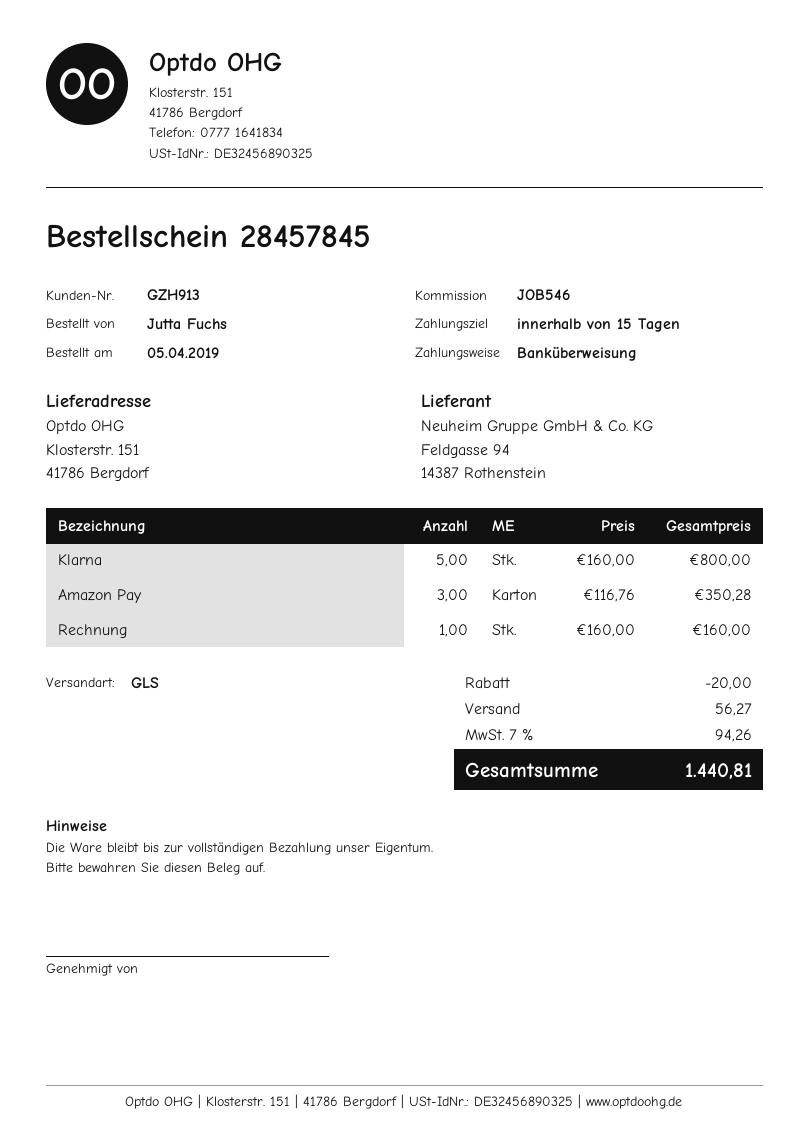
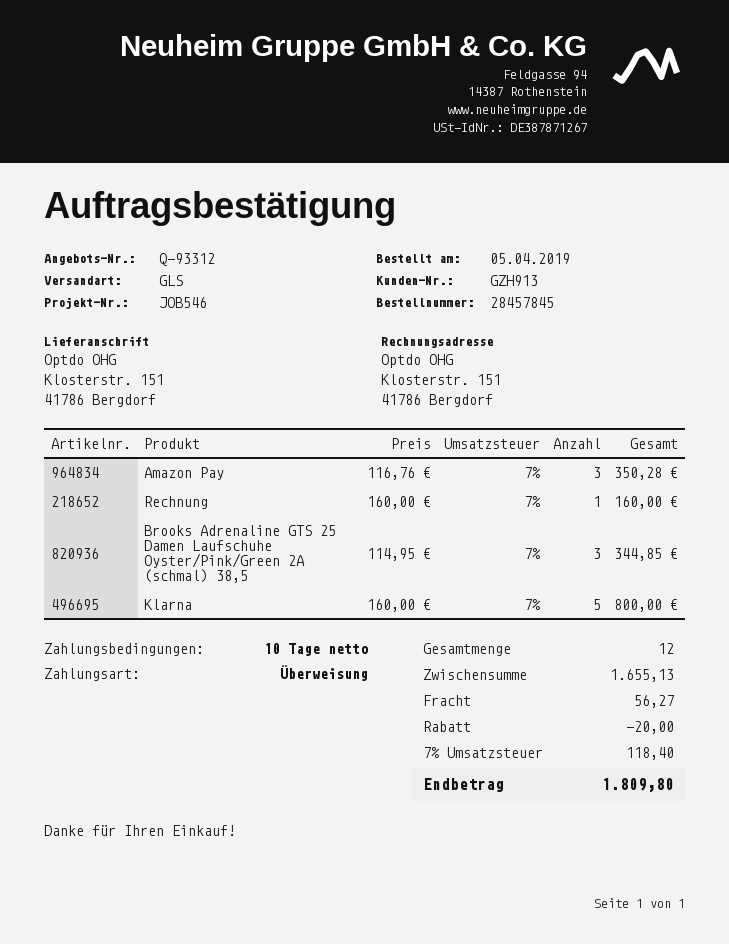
payment terms: 15 days -> 10 days
Brooks Adrenaline GTS 25 Damen Laufschuhe Oyster/Pink/Green 2A (schmal) 38,5: none -> 3 x 114.95 = 344.85
tax: 7% = 94.26 -> 7% = 118.40
total: 1440.81 -> 1809.80

